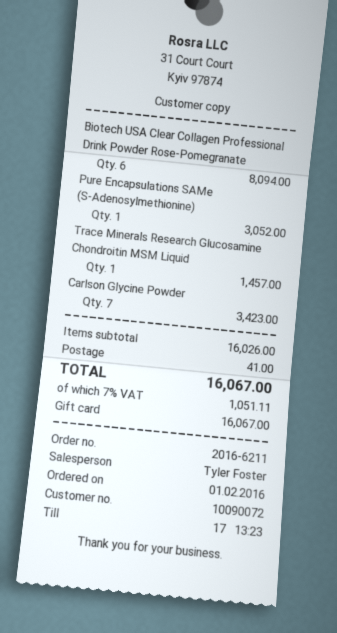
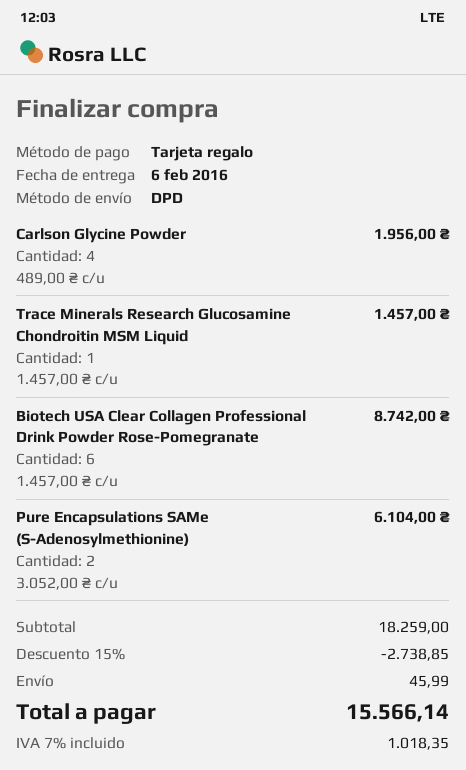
Biotech USA Clear Collagen Professional Drink Powder Rose-Pomegranate: 6 for 8094.00 -> 6 for 8742.00
Pure Encapsulations SAMe (S-Adenosylmethionine): 1 for 3052.00 -> 2 for 6104.00
Carlson Glycine Powder: 7 for 3423.00 -> 4 for 1956.00
subtotal: 16026.00 -> 18259.00
discount: none -> 15% = 2738.85
shipping: 41.00 -> 45.99
tax: 7% = 1051.11 -> 7% = 1018.35
total: 16067.00 -> 15566.14

